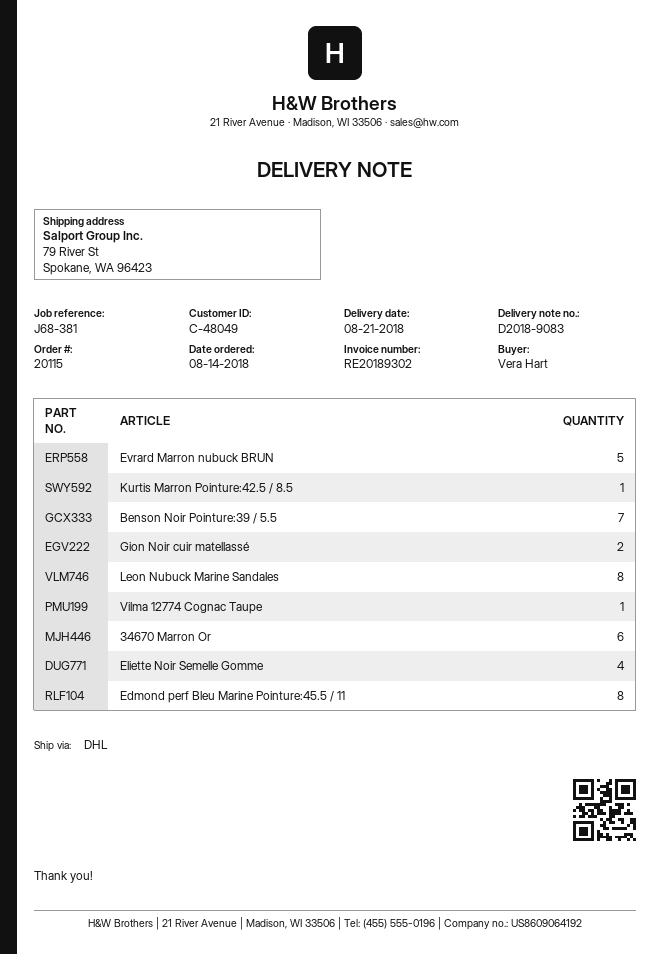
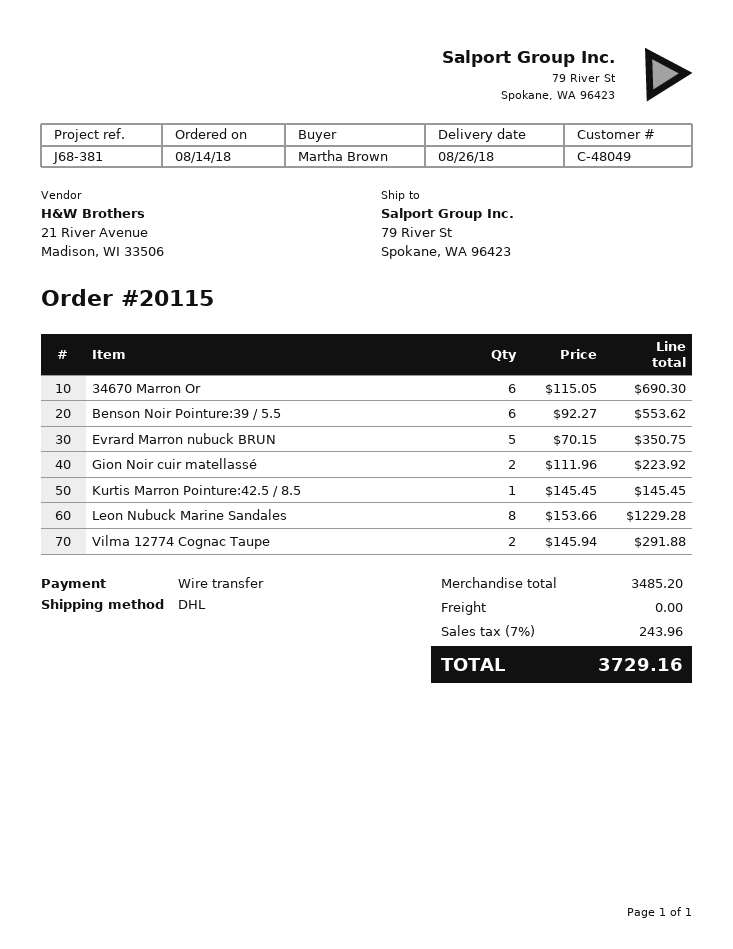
delivery date: 2018-08-21 -> 2018-08-26
ordered by: Vera Hart -> Martha Brown
Benson Noir Pointure:39 / 5.5: 7 -> 6
Vilma 12774 Cognac Taupe: 1 -> 2
Eliette Noir Semelle Gomme: 4 -> none
Edmond perf Bleu Marine Pointure:45.5 / 11: 8 -> none

